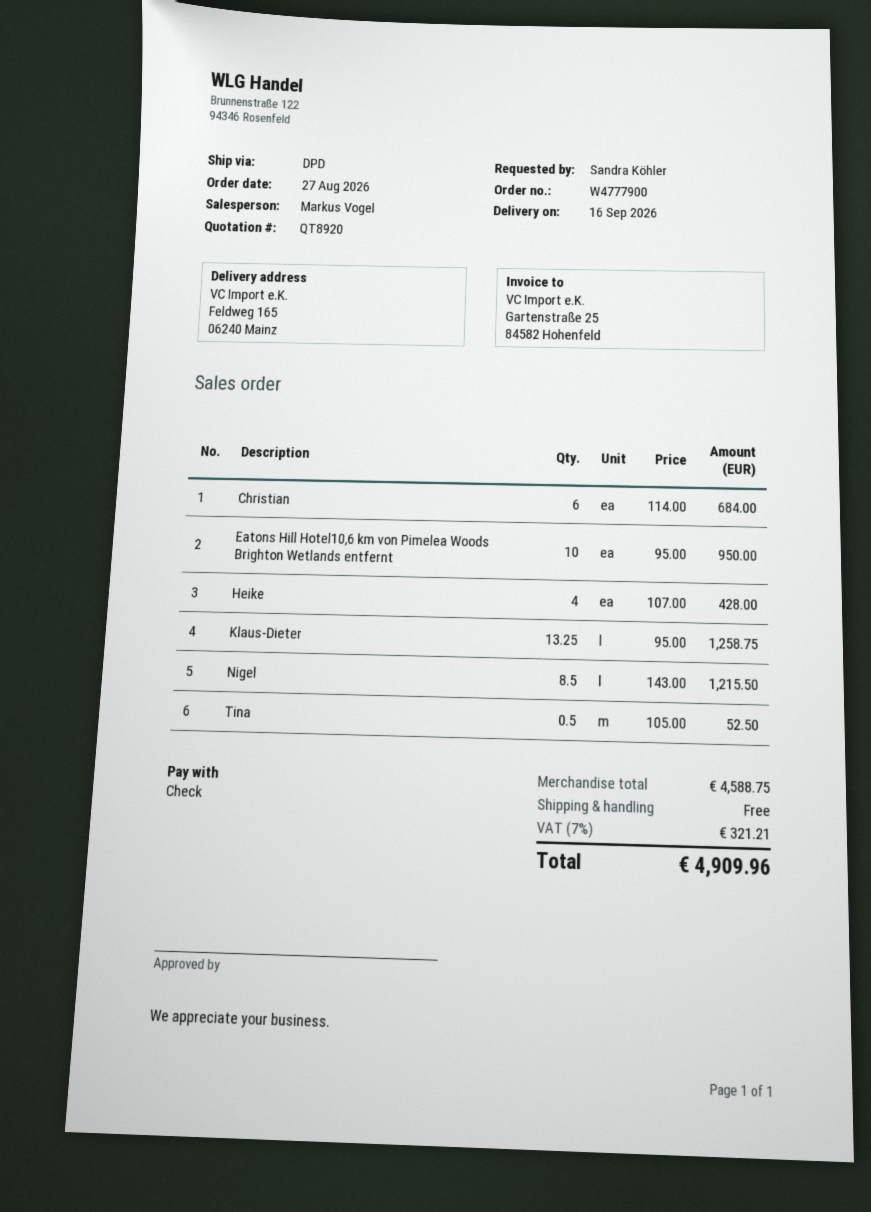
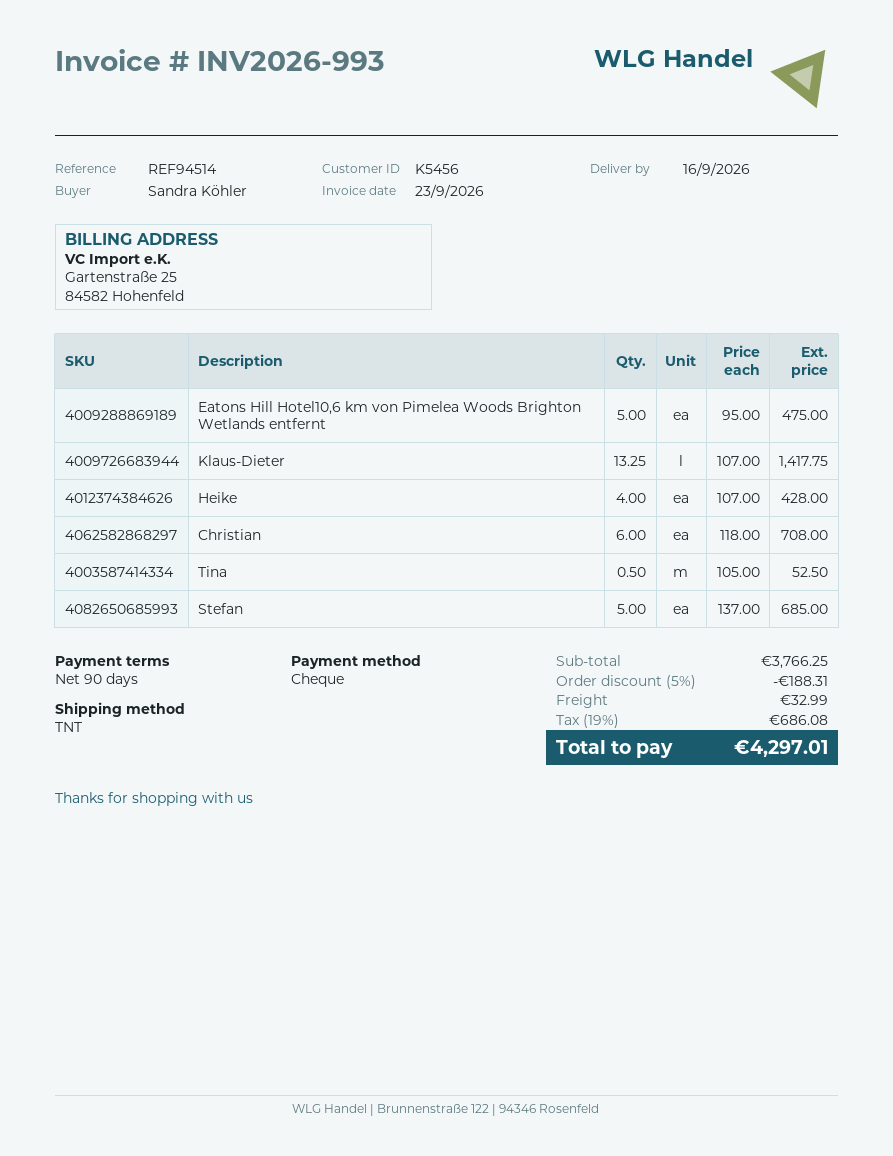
shipping method: DPD -> TNT
Christian: 6 x 114.00 = 684.00 -> 6 x 118.00 = 708.00
Eatons Hill Hotel10,6 km von Pimelea Woods Brighton Wetlands entfernt: 10 x 95.00 = 950.00 -> 5 x 95.00 = 475.00
Klaus-Dieter: 13.25 x 95.00 = 1258.75 -> 13.25 x 107.00 = 1417.75
Nigel: 8.5 x 143.00 = 1215.50 -> none
Stefan: none -> 5 x 137.00 = 685.00
subtotal: 4588.75 -> 3766.25
discount: none -> 5% = 188.31
shipping: 0.00 -> 32.99
tax: 7% = 321.21 -> 19% = 686.08
total: 4909.96 -> 4297.01

